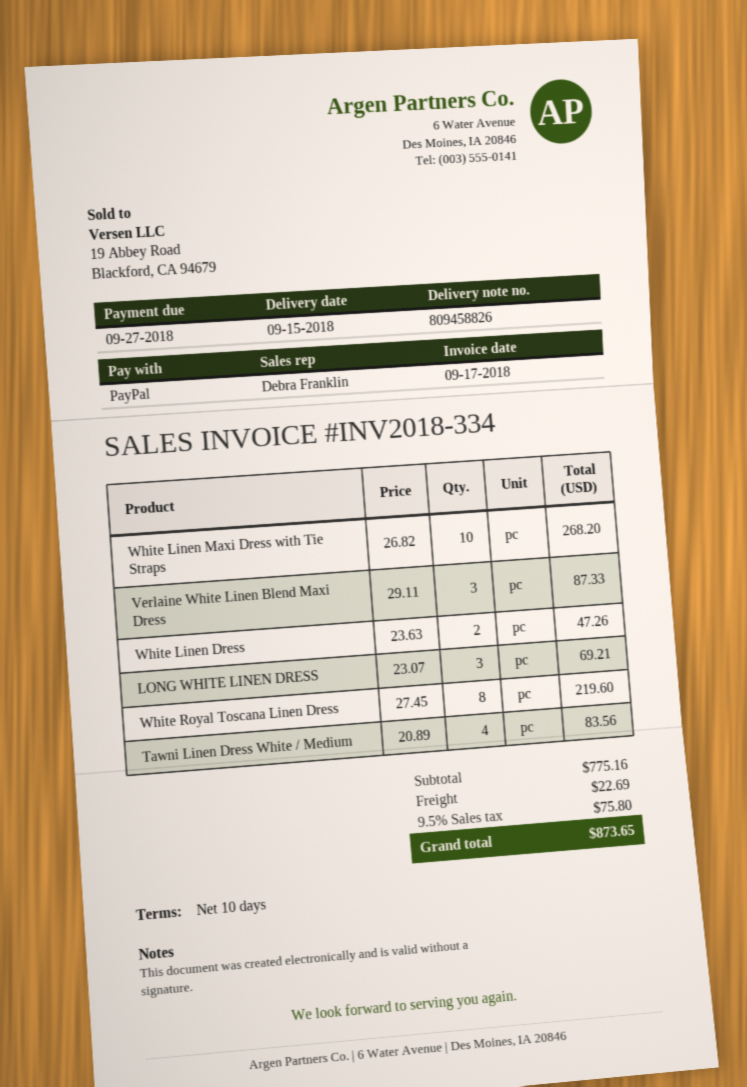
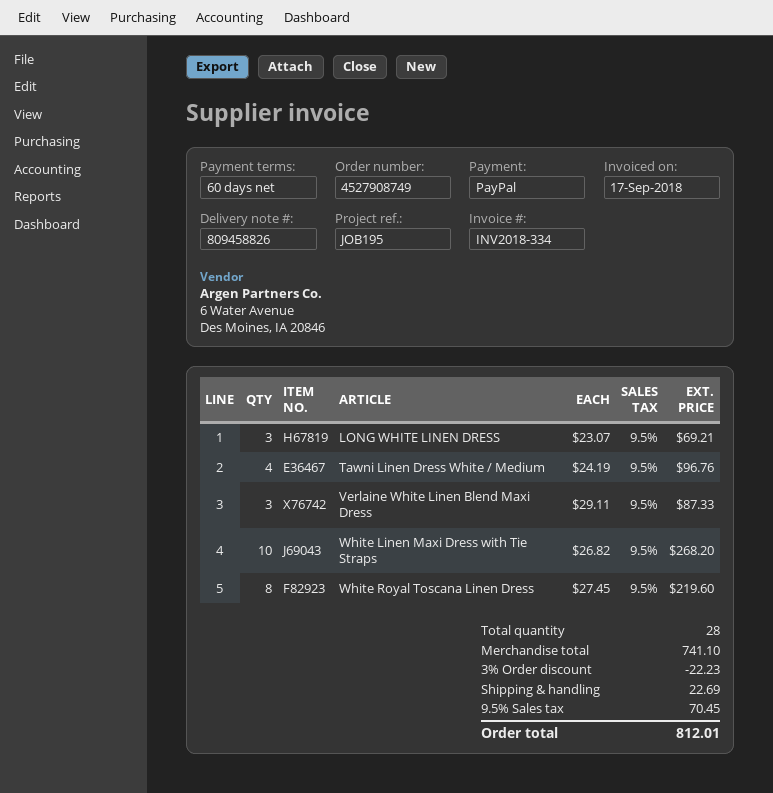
payment terms: 10 days -> 60 days
White Linen Dress: 2 x 23.63 = 47.26 -> none
Tawni Linen Dress White / Medium: 4 x 20.89 = 83.56 -> 4 x 24.19 = 96.76
subtotal: 775.16 -> 741.10
discount: none -> 3% = 22.23
tax: 9.5% = 75.80 -> 9.5% = 70.45
total: 873.65 -> 812.01

